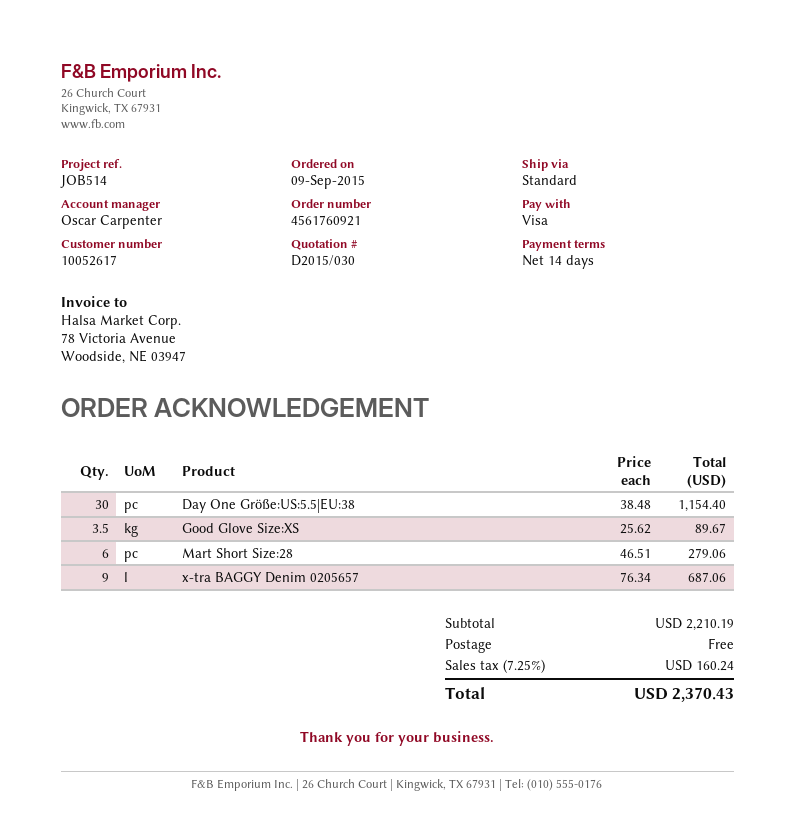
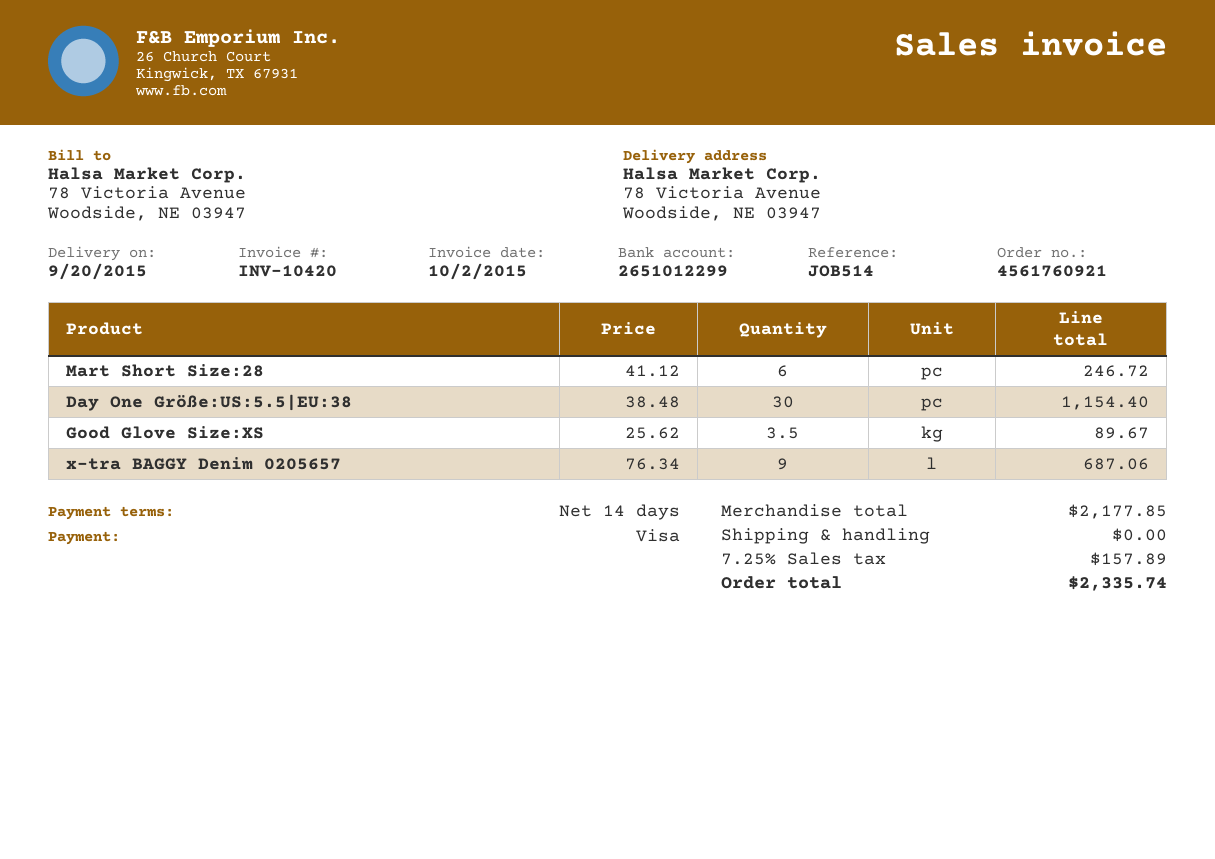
Mart Short Size:28: 6 x 46.51 = 279.06 -> 6 x 41.12 = 246.72
subtotal: 2210.19 -> 2177.85
tax: 7.25% = 160.24 -> 7.25% = 157.89
total: 2370.43 -> 2335.74

